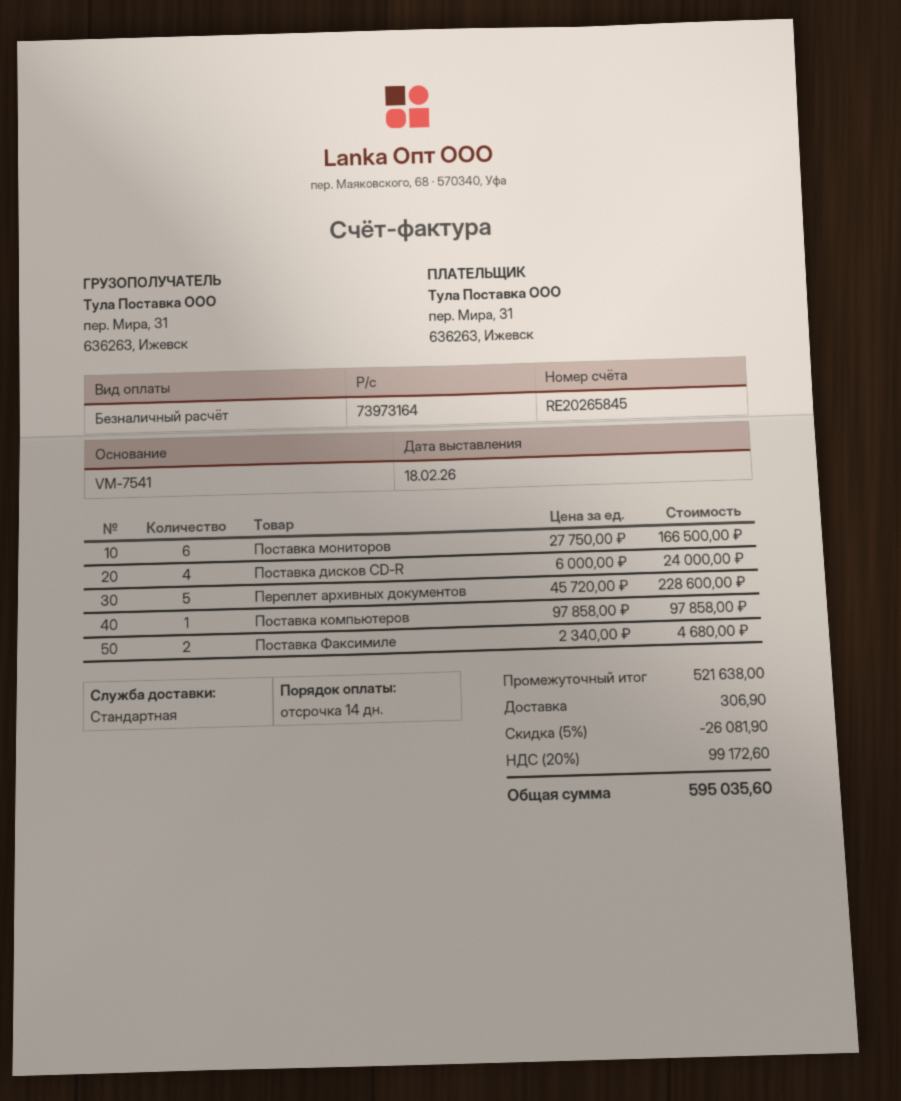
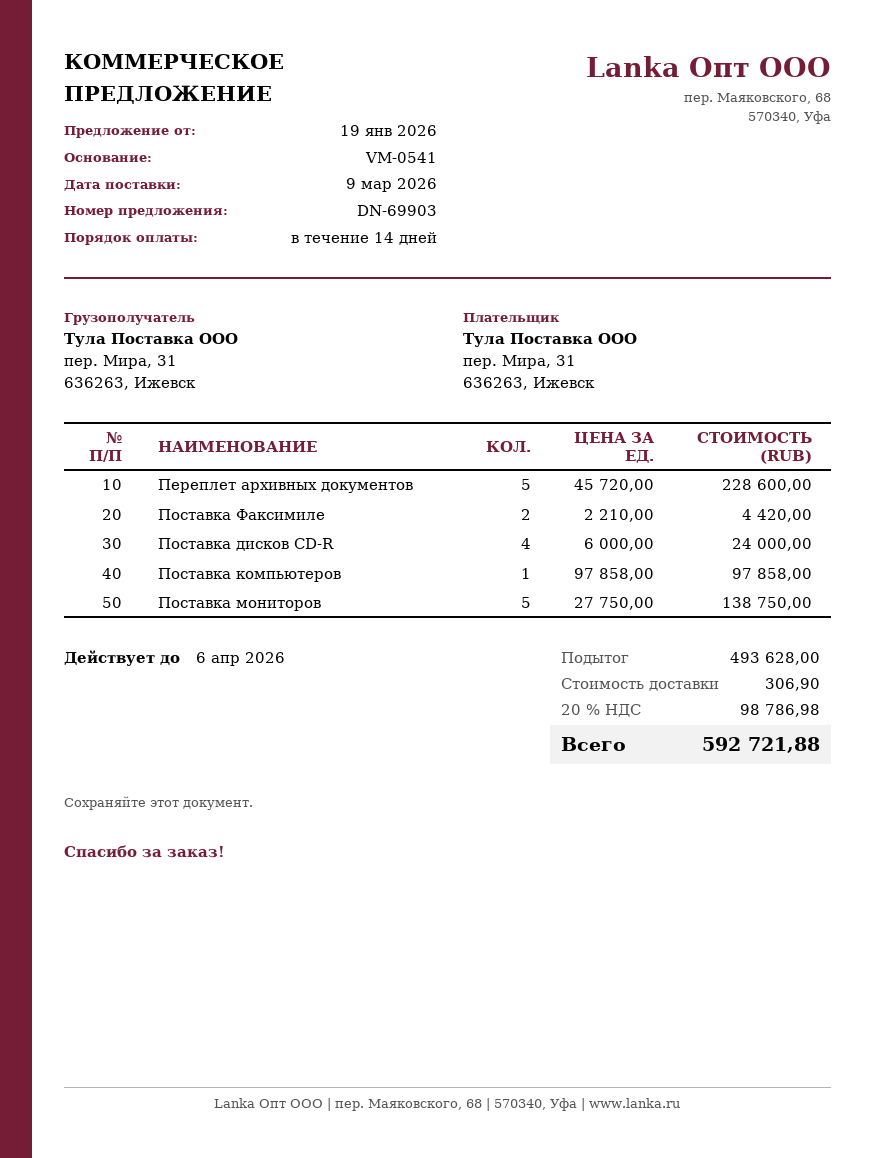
reference: VM-7541 -> VM-0541
Поставка мониторов: 6 x 27750.00 = 166500.00 -> 5 x 27750.00 = 138750.00
Поставка Факсимиле: 2 x 2340.00 = 4680.00 -> 2 x 2210.00 = 4420.00
subtotal: 521638.00 -> 493628.00
discount: 5% = 26081.90 -> none
tax: 20% = 99172.60 -> 20% = 98786.98
total: 595035.60 -> 592721.88

